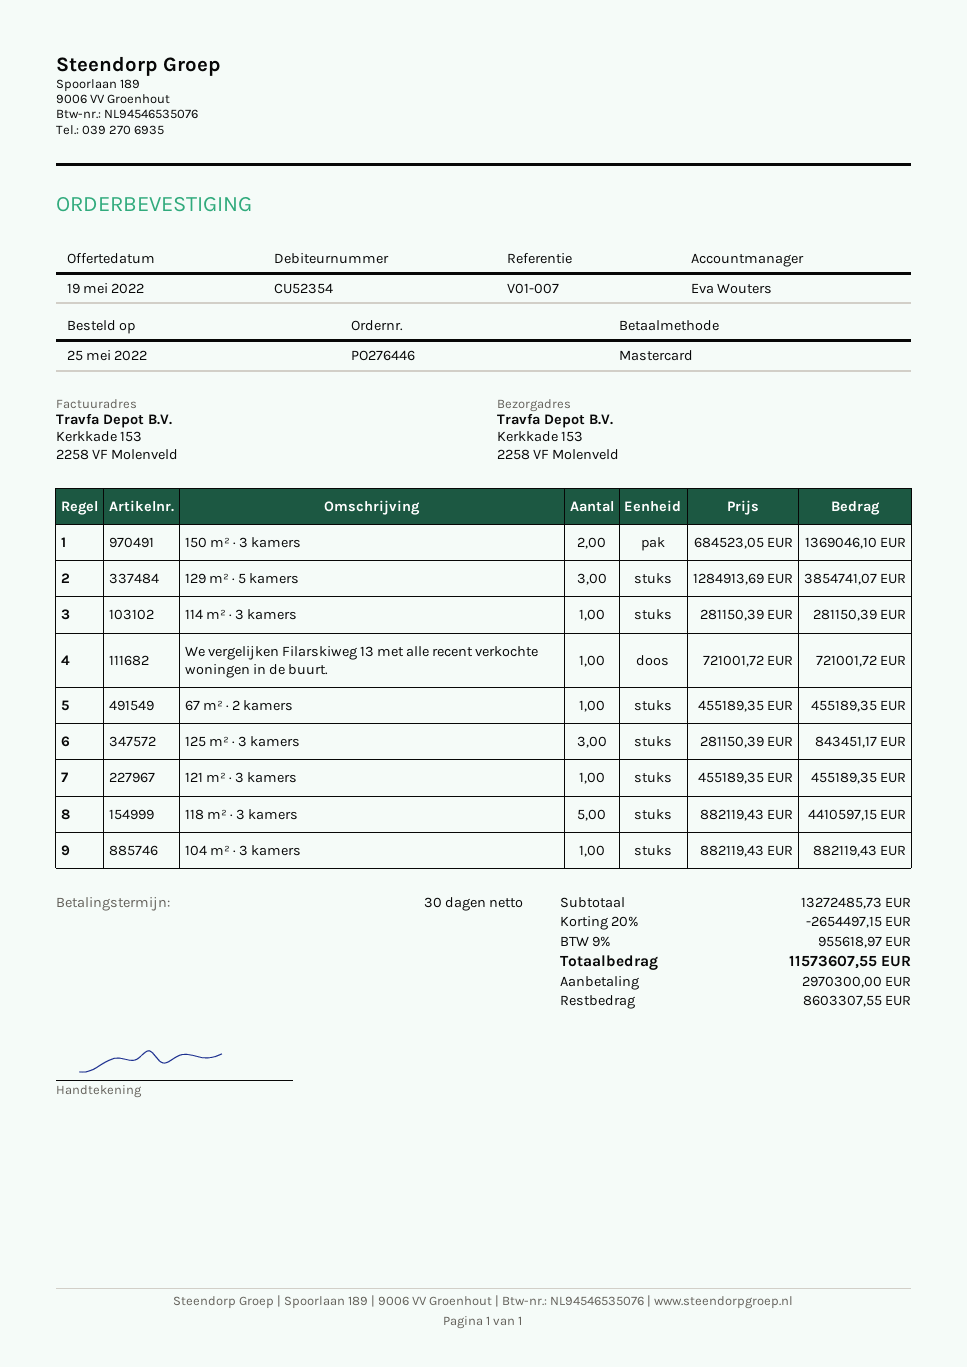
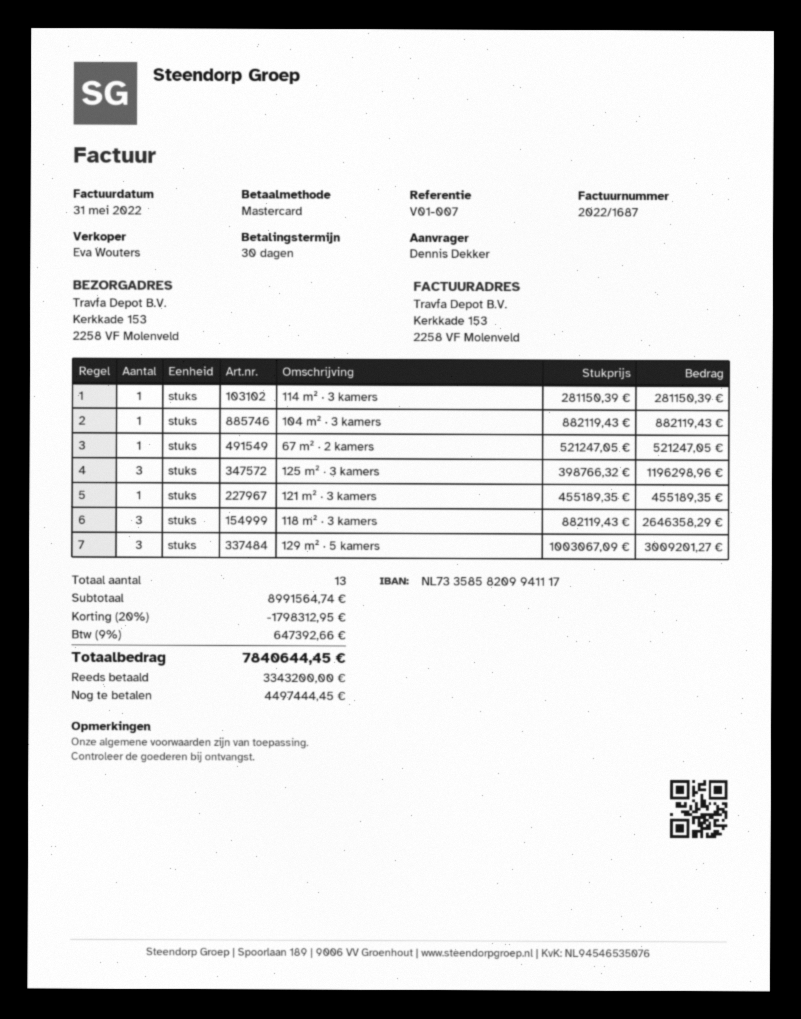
150 m² · 3 kamers: 2 x 684523.05 = 1369046.10 -> none
129 m² · 5 kamers: 3 x 1284913.69 = 3854741.07 -> 3 x 1003067.09 = 3009201.27
We vergelijken Filarskiweg 13 met alle recent verkochte woningen in de buurt.: 1 x 721001.72 = 721001.72 -> none
67 m² · 2 kamers: 1 x 455189.35 = 455189.35 -> 1 x 521247.05 = 521247.05
125 m² · 3 kamers: 3 x 281150.39 = 843451.17 -> 3 x 398766.32 = 1196298.96
118 m² · 3 kamers: 5 x 882119.43 = 4410597.15 -> 3 x 882119.43 = 2646358.29
subtotal: 13272485.73 -> 8991564.74
discount: 20% = 2654497.15 -> 20% = 1798312.95
tax: 9% = 955618.97 -> 9% = 647392.66
total: 11573607.55 -> 7840644.45
deposit: 2970300.00 -> 3343200.00
balance: 8603307.55 -> 4497444.45

